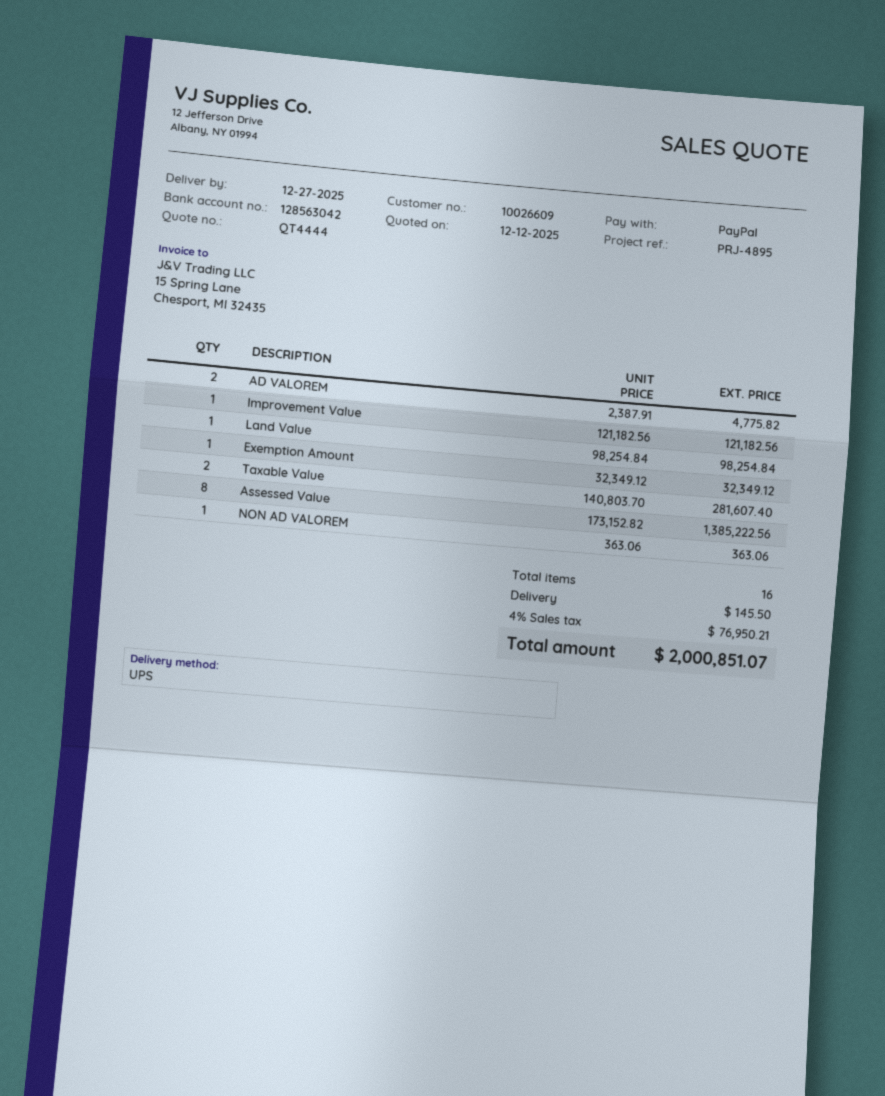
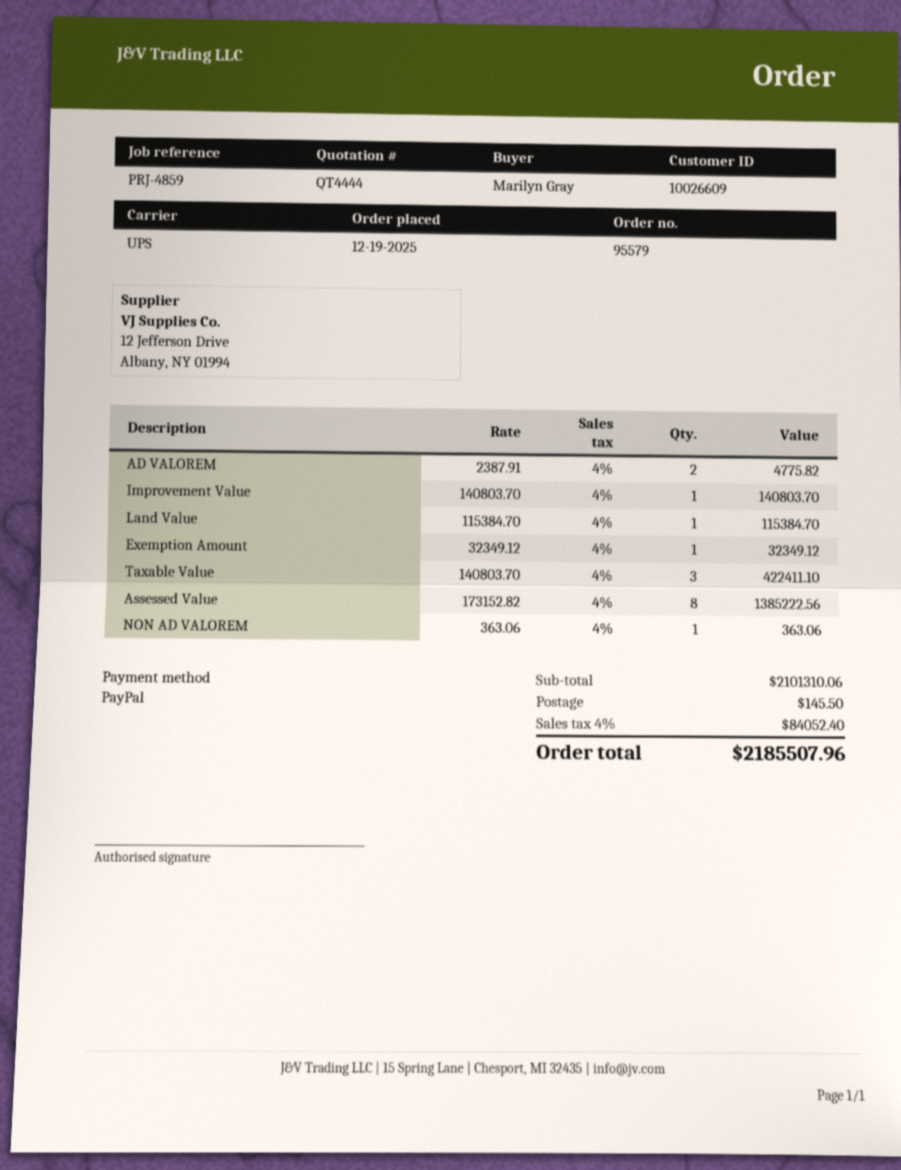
reference: PRJ-4895 -> PRJ-4859
Improvement Value: 1 x 121182.56 = 121182.56 -> 1 x 140803.70 = 140803.70
Land Value: 1 x 98254.84 = 98254.84 -> 1 x 115384.70 = 115384.70
Taxable Value: 2 x 140803.70 = 281607.40 -> 3 x 140803.70 = 422411.10
tax: 4% = 76950.21 -> 4% = 84052.40
total: 2000851.07 -> 2185507.96

